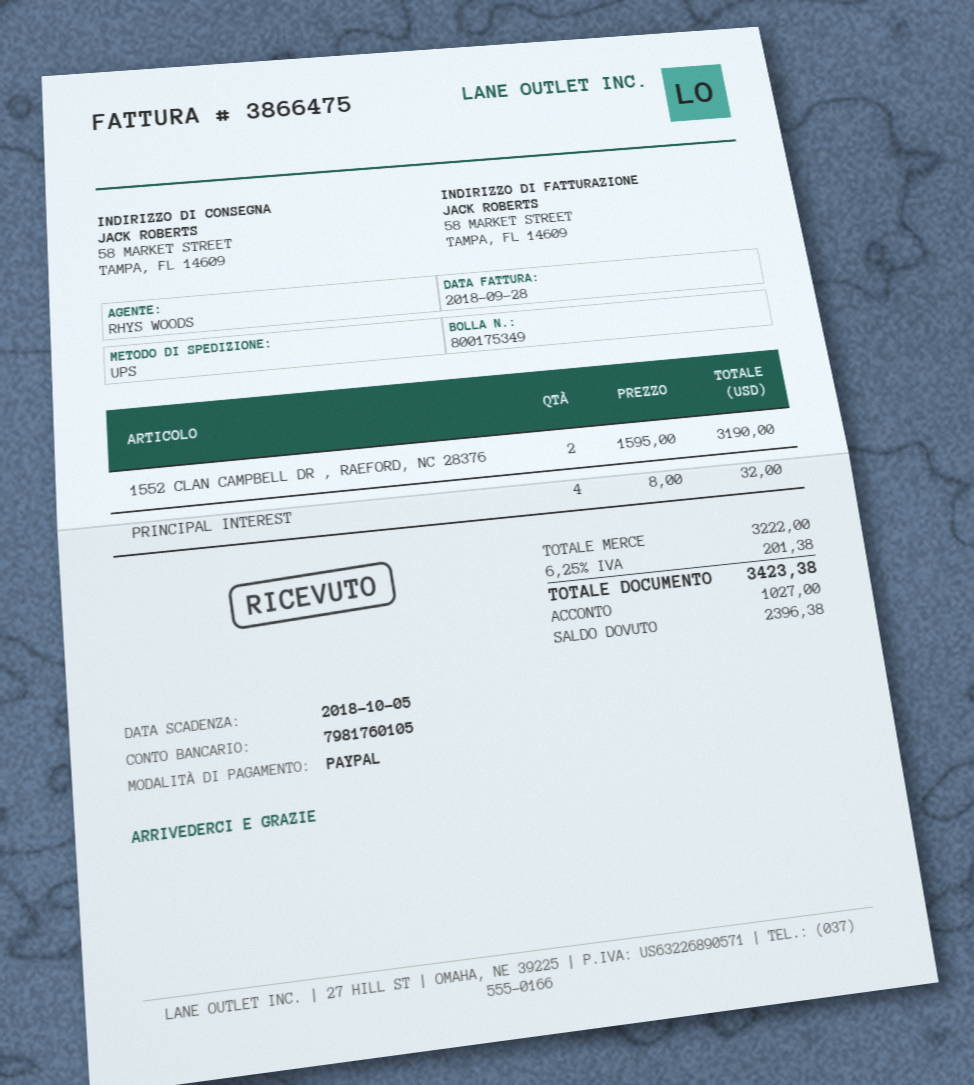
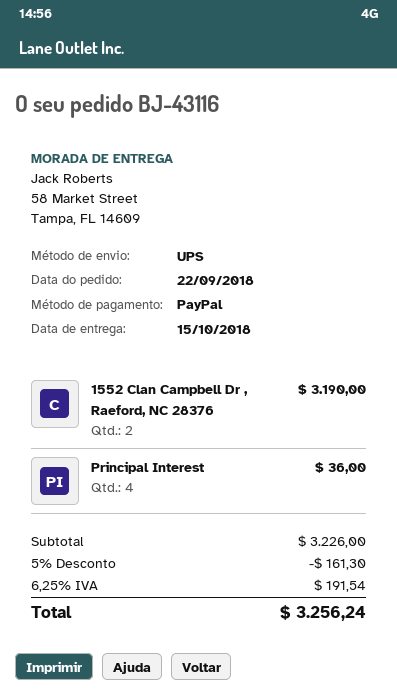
PRINCIPAL INTEREST: 4 for 32.00 -> 4 for 36.00
subtotal: 3222.00 -> 3226.00
discount: none -> 5% = 161.30
tax: 6.25% = 201.38 -> 6.25% = 191.54
total: 3423.38 -> 3256.24

